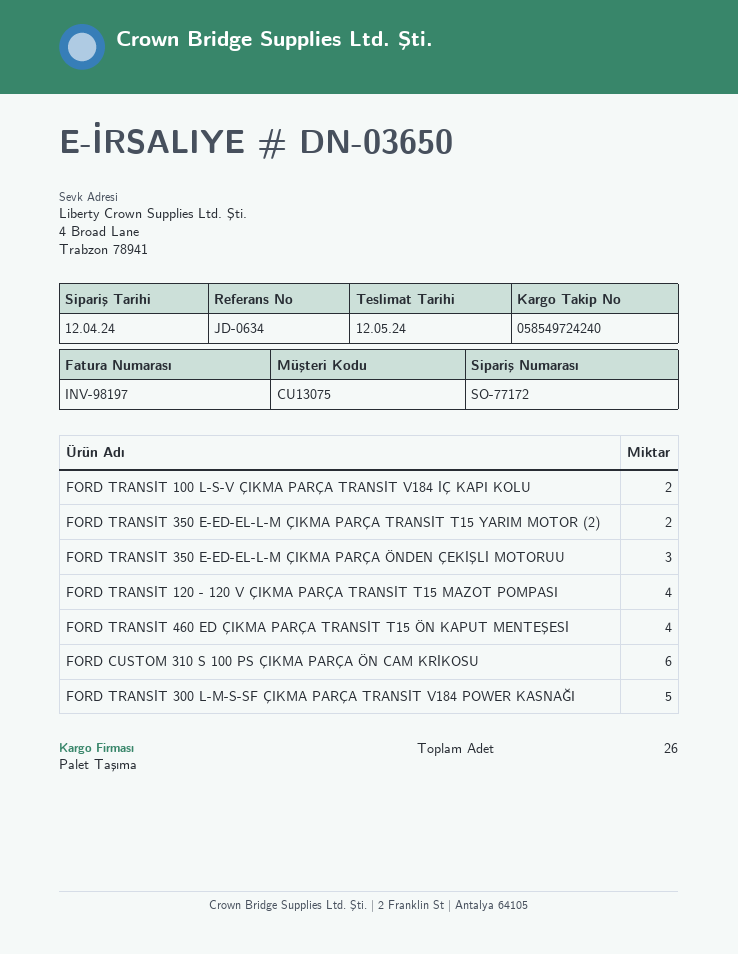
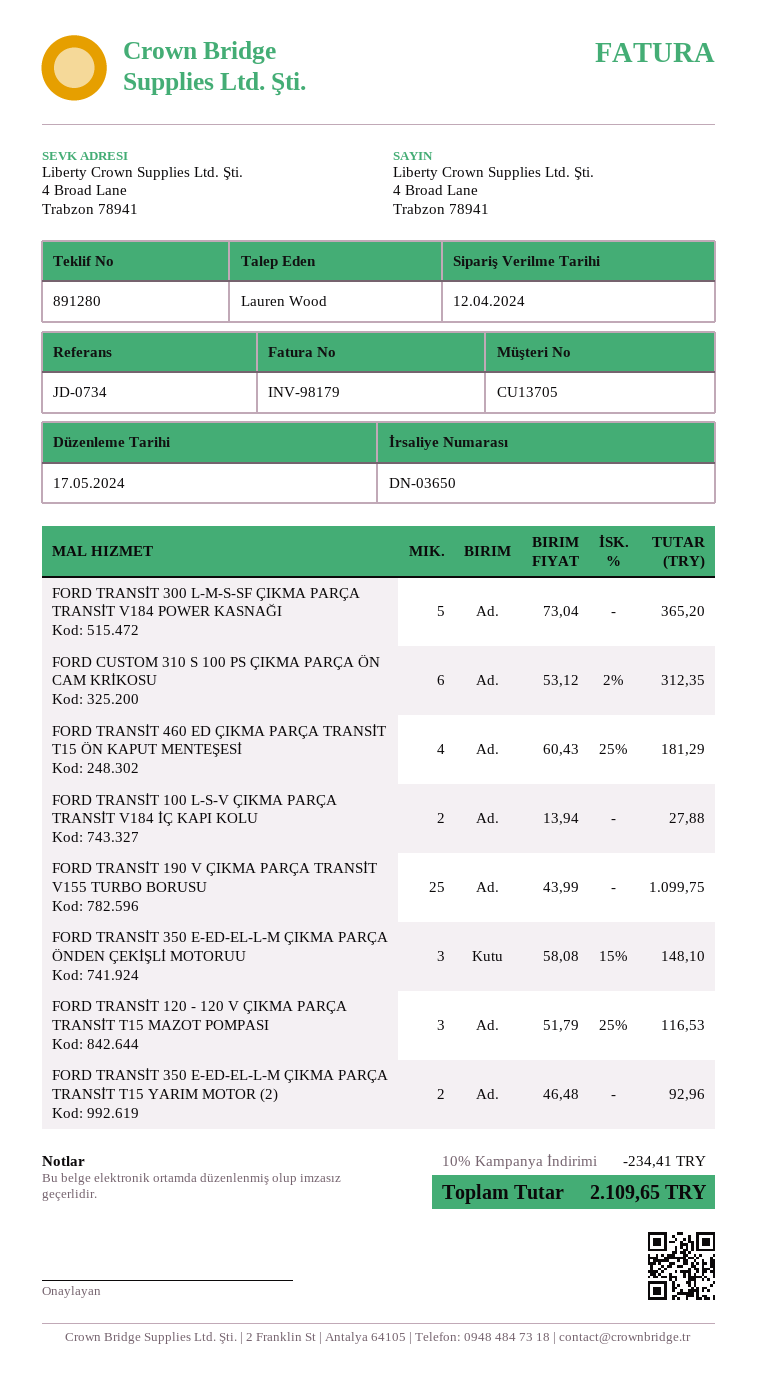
invoice number: INV-98197 -> INV-98179
customer number: CU13075 -> CU13705
reference: JD-0634 -> JD-0734
FORD TRANSİT 120 - 120 V ÇIKMA PARÇA TRANSİT T15 MAZOT POMPASI: 4 -> 3
FORD TRANSİT 190 V ÇIKMA PARÇA TRANSİT V155 TURBO BORUSU: none -> 25

